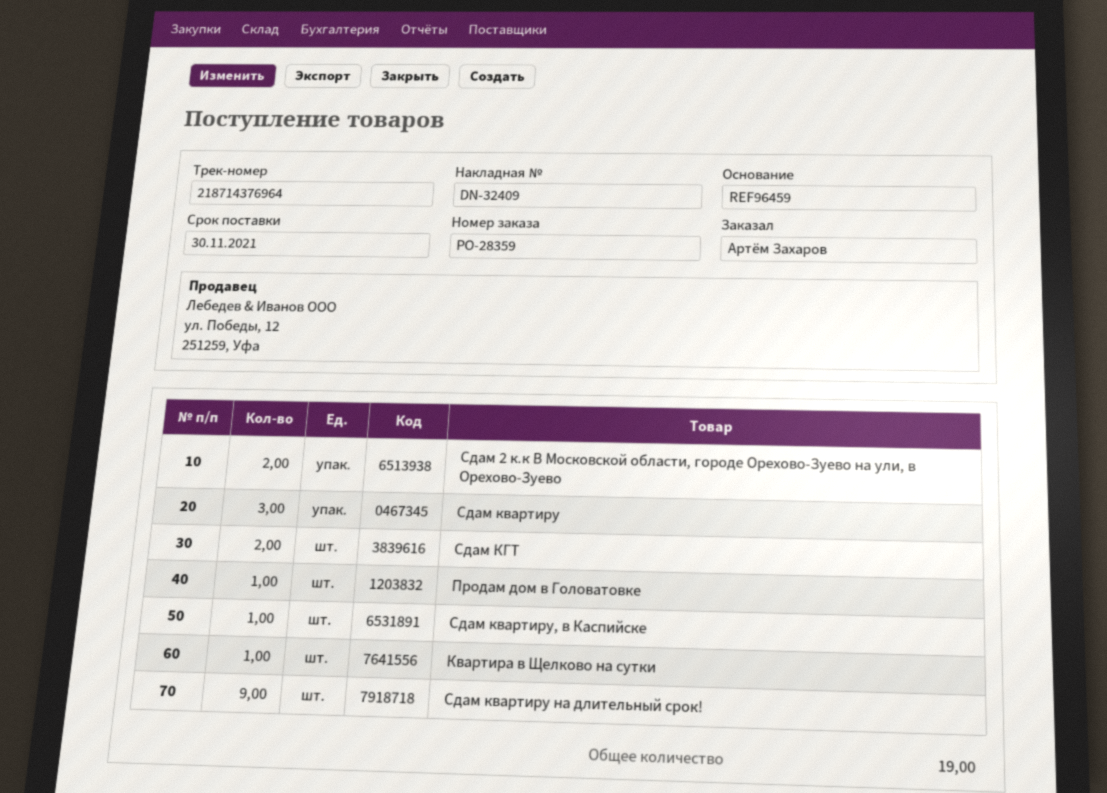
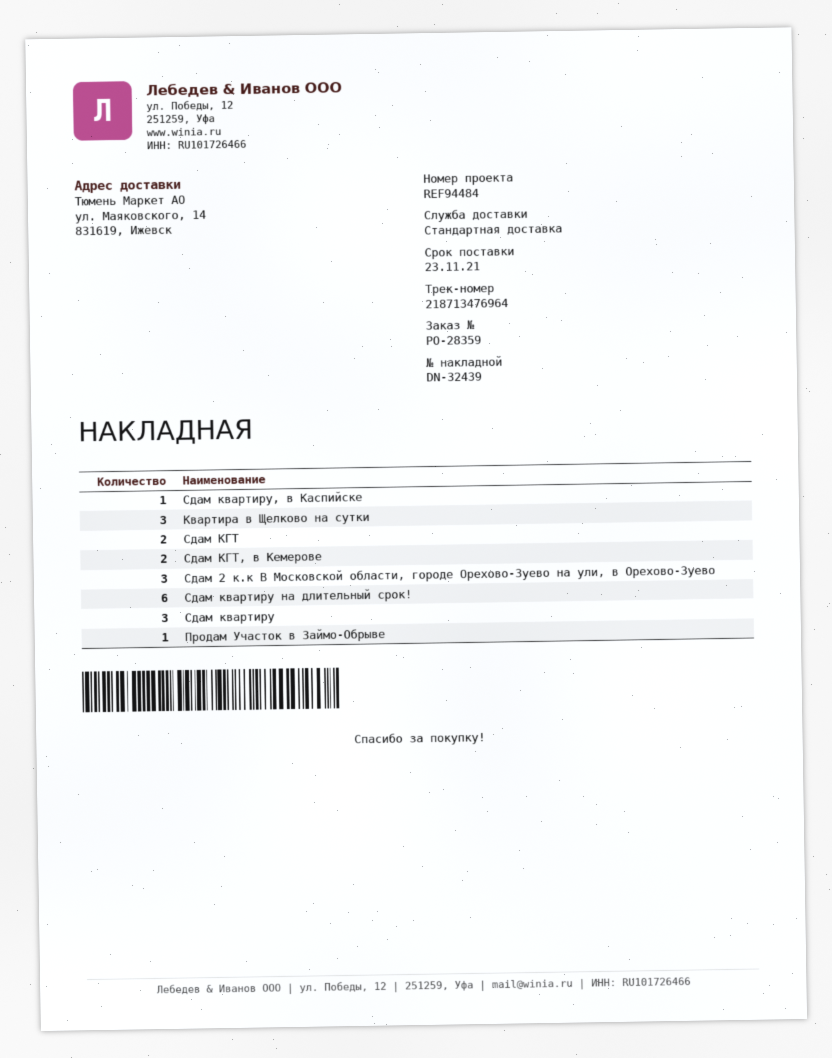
delivery note number: DN-32409 -> DN-32439
delivery date: 2021-11-30 -> 2021-11-23
reference: REF96459 -> REF94484
tracking number: 218714376964 -> 218713476964
Сдам 2 к.к В Московской области, городе Орехово-Зуево на ули, в Орехово-Зуево: 2 -> 3
Продам дом в Головатовке: 1 -> none
Квартира в Щелково на сутки: 1 -> 3
Сдам квартиру на длительный срок!: 9 -> 6
Сдам КГТ, в Кемерове: none -> 2
Продам Участок в Займо-Обрыве: none -> 1

